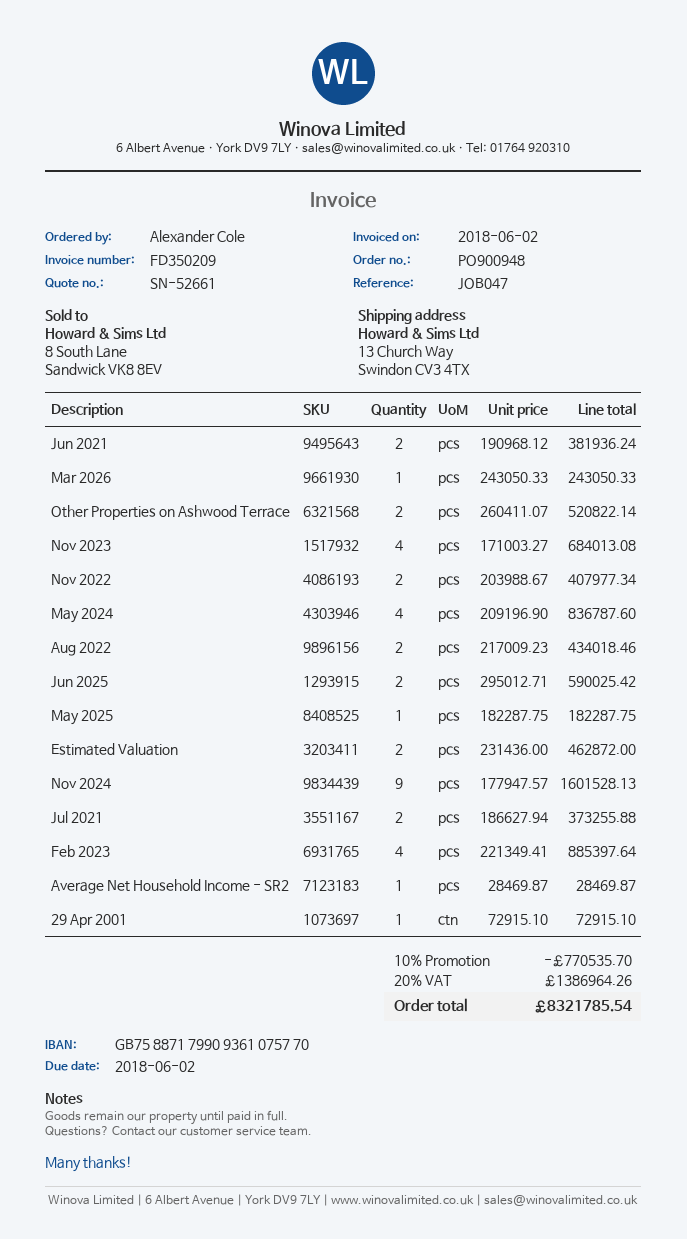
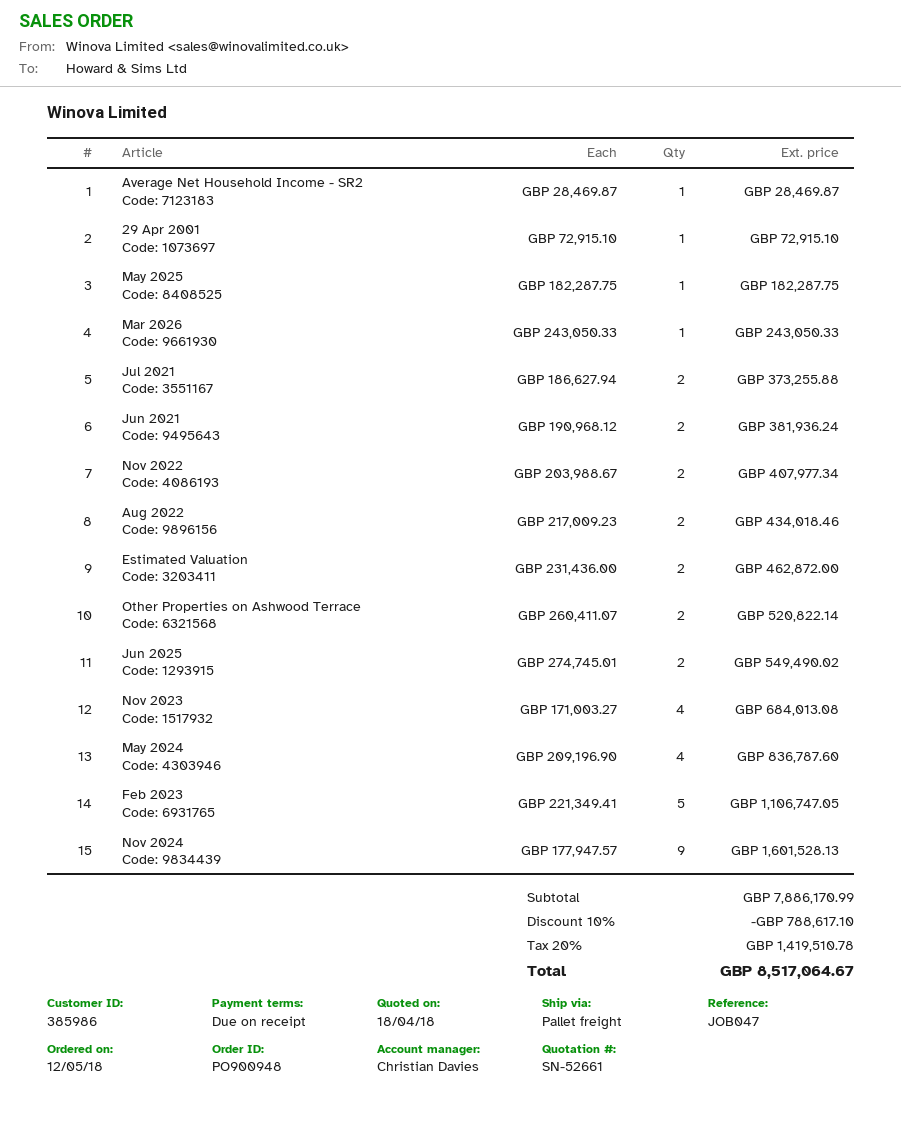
Jun 2025: 2 x 295012.71 = 590025.42 -> 2 x 274745.01 = 549490.02
Feb 2023: 4 x 221349.41 = 885397.64 -> 5 x 221349.41 = 1106747.05
discount: 10% = 770535.70 -> 10% = 788617.10
tax: 20% = 1386964.26 -> 20% = 1419510.78
total: 8321785.54 -> 8517064.67

